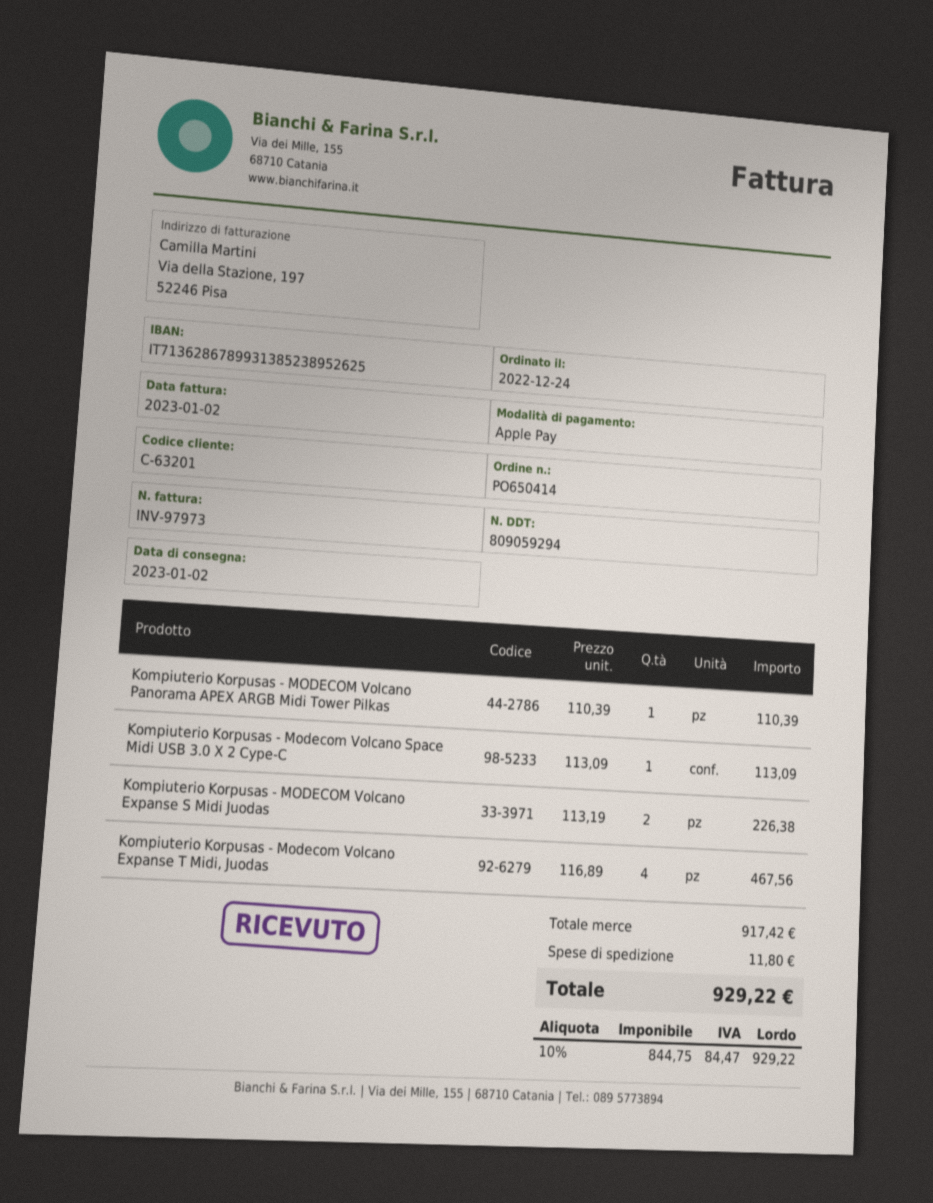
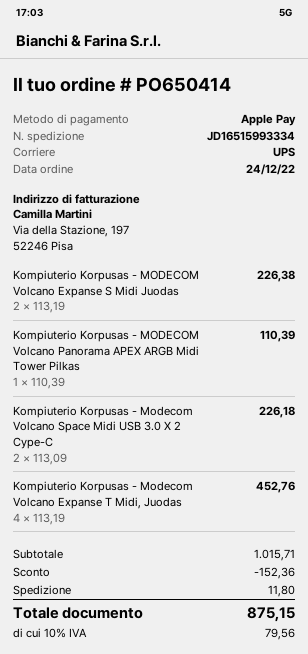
Kompiuterio Korpusas - Modecom Volcano Space Midi USB 3.0 X 2 Cype-C: 1 x 113.09 = 113.09 -> 2 x 113.09 = 226.18
Kompiuterio Korpusas - Modecom Volcano Expanse T Midi, Juodas: 4 x 116.89 = 467.56 -> 4 x 113.19 = 452.76
subtotal: 917.42 -> 1015.71
discount: none -> 152.36
tax: 10% = 84.47 -> 10% = 79.56
total: 929.22 -> 875.15

